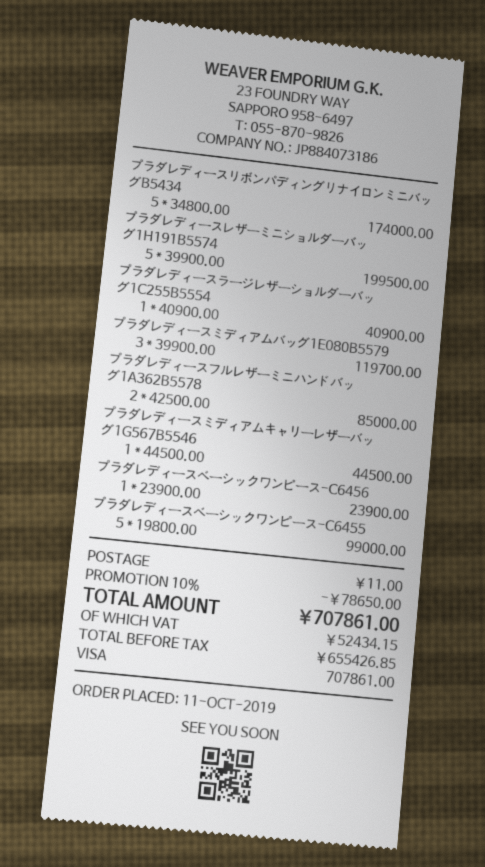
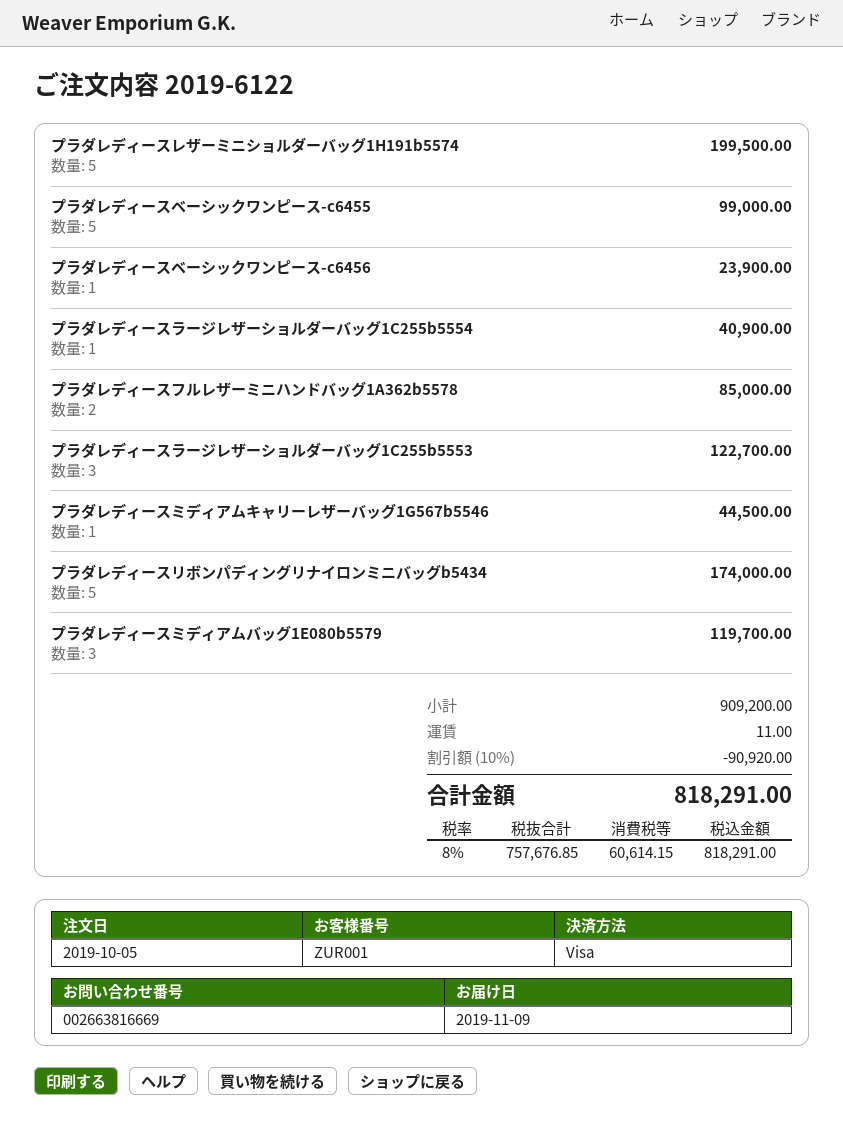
order date: 2019-10-11 -> 2019-10-05
プラダレディースラージレザーショルダーバッグ1C255b5553: none -> 3 for 122700.00
discount: 10% = 78650.00 -> 10% = 90920.00
net: 655426.85 -> 757676.85
tax: 52434.15 -> 60614.15
total: 707861.00 -> 818291.00

